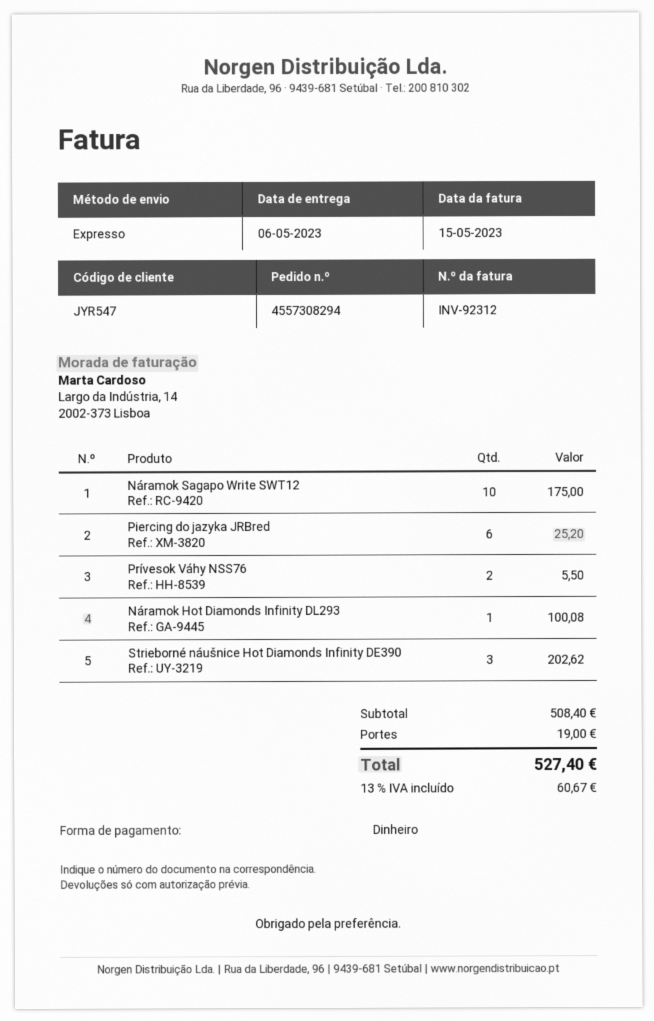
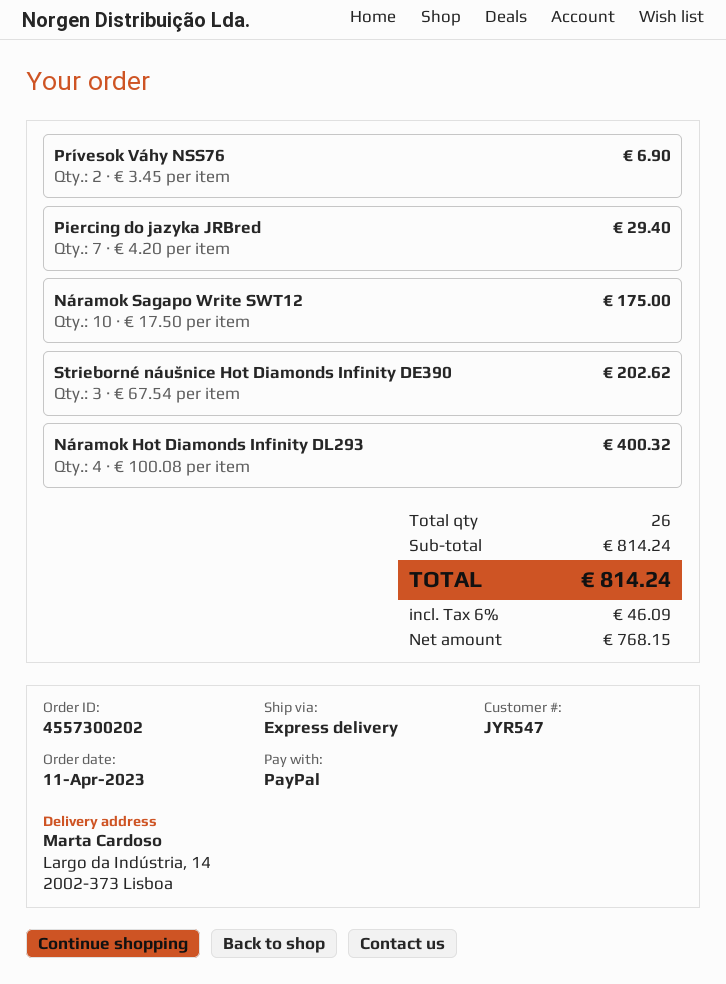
order number: 4557308294 -> 4557300202
payment method: cash -> PayPal
Piercing do jazyka JRBred: 6 for 25.20 -> 7 for 29.40
Prívesok Váhy NSS76: 2 for 5.50 -> 2 for 6.90
Náramok Hot Diamonds Infinity DL293: 1 for 100.08 -> 4 for 400.32
subtotal: 508.40 -> 814.24
shipping: 19.00 -> none
tax: 13% = 60.67 -> 6% = 46.09
total: 527.40 -> 814.24

